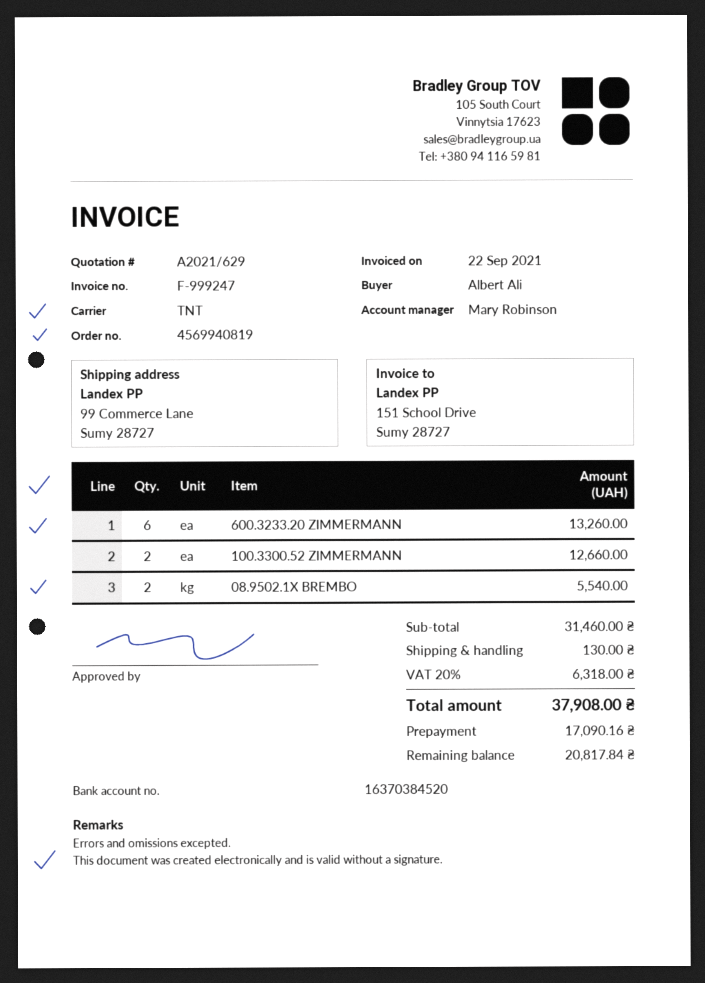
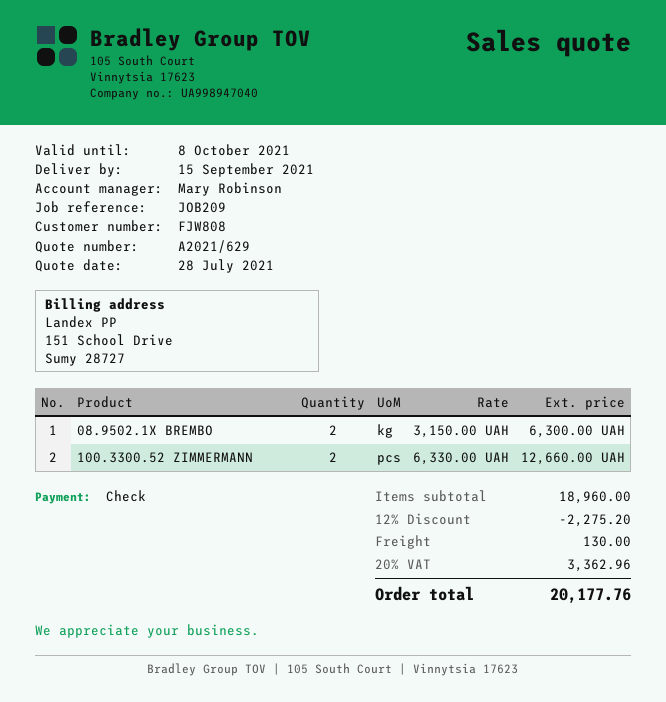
600.3233.20 ZIMMERMANN: 6 for 13260.00 -> none
08.9502.1X BREMBO: 2 for 5540.00 -> 2 for 6300.00
subtotal: 31460.00 -> 18960.00
discount: none -> 12% = 2275.20
tax: 20% = 6318.00 -> 20% = 3362.96
total: 37908.00 -> 20177.76

